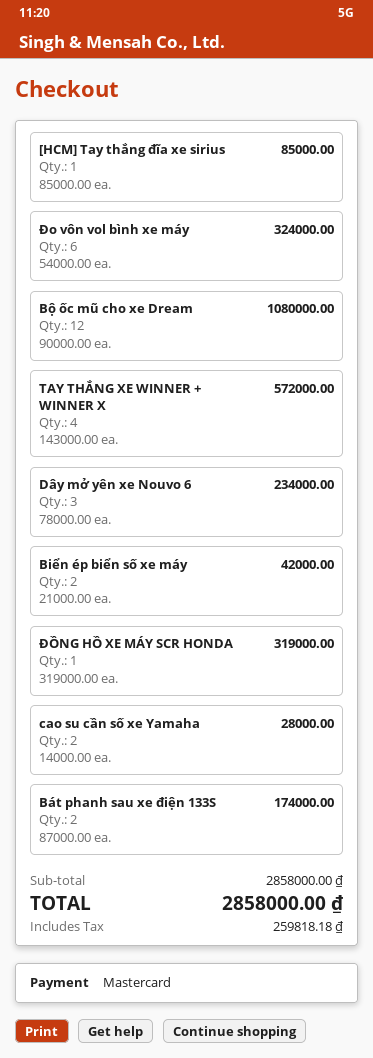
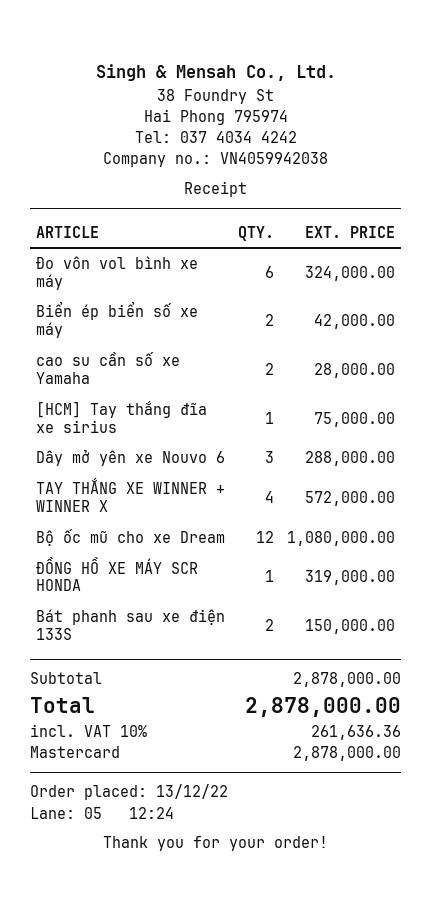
[HCM] Tay thắng đĩa xe sirius: 1 for 85000.00 -> 1 for 75000.00
Dây mở yên xe Nouvo 6: 3 for 234000.00 -> 3 for 288000.00
Bát phanh sau xe điện 133S: 2 for 174000.00 -> 2 for 150000.00
subtotal: 2858000.00 -> 2878000.00
tax: 259818.18 -> 261636.36
total: 2858000.00 -> 2878000.00

